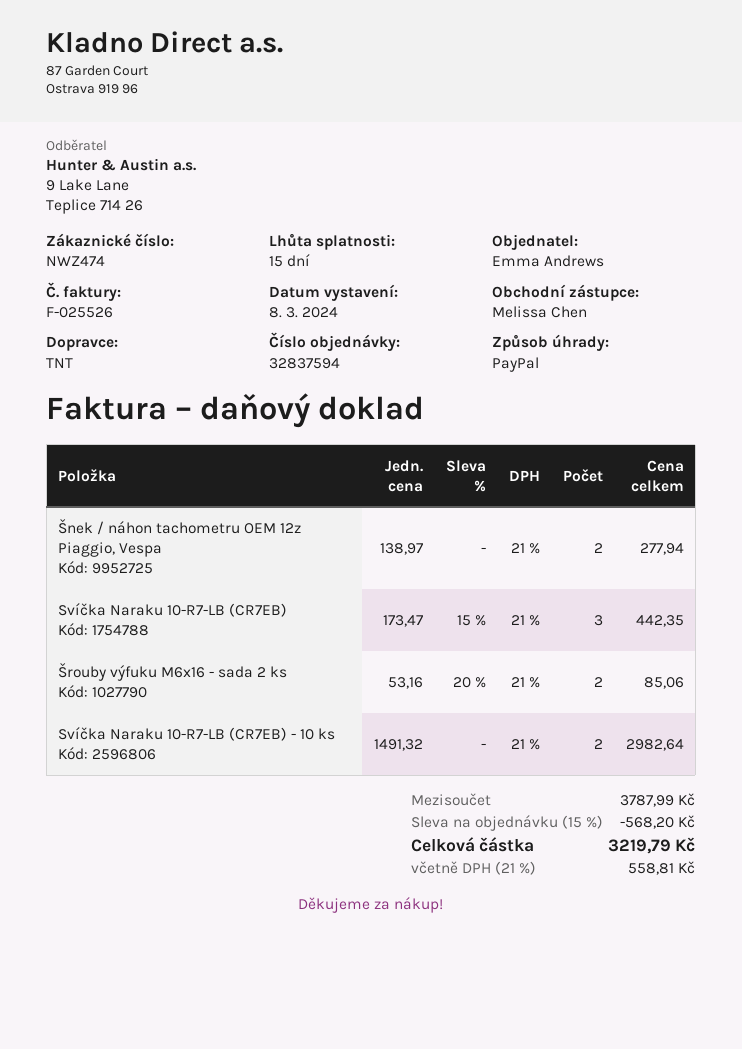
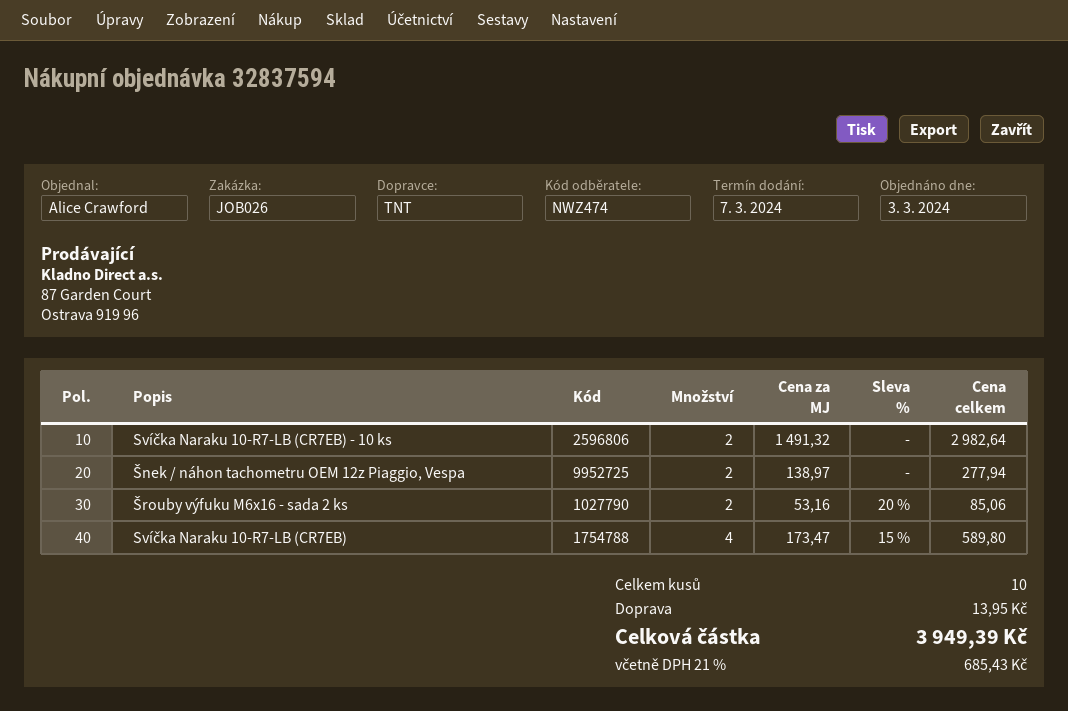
ordered by: Emma Andrews -> Alice Crawford
Svíčka Naraku 10-R7-LB (CR7EB): 3 x 173.47 - 15% = 442.35 -> 4 x 173.47 - 15% = 589.80
discount: 15% = 568.20 -> none
shipping: none -> 13.95
tax: 21% = 558.81 -> 21% = 685.43
total: 3219.79 -> 3949.39

